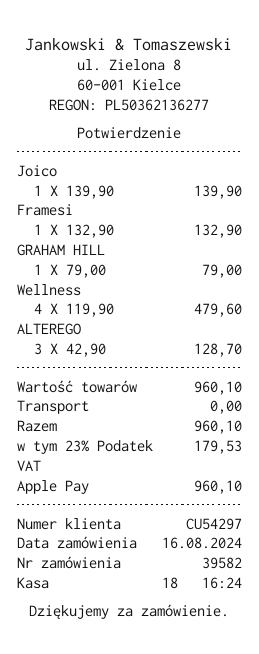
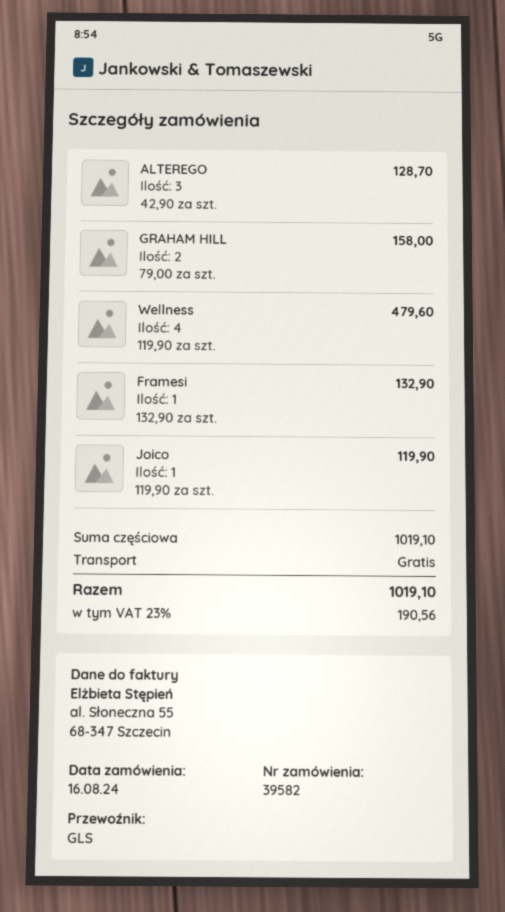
Joico: 1 x 139.90 = 139.90 -> 1 x 119.90 = 119.90
GRAHAM HILL: 1 x 79.00 = 79.00 -> 2 x 79.00 = 158.00
subtotal: 960.10 -> 1019.10
tax: 23% = 179.53 -> 23% = 190.56
total: 960.10 -> 1019.10

